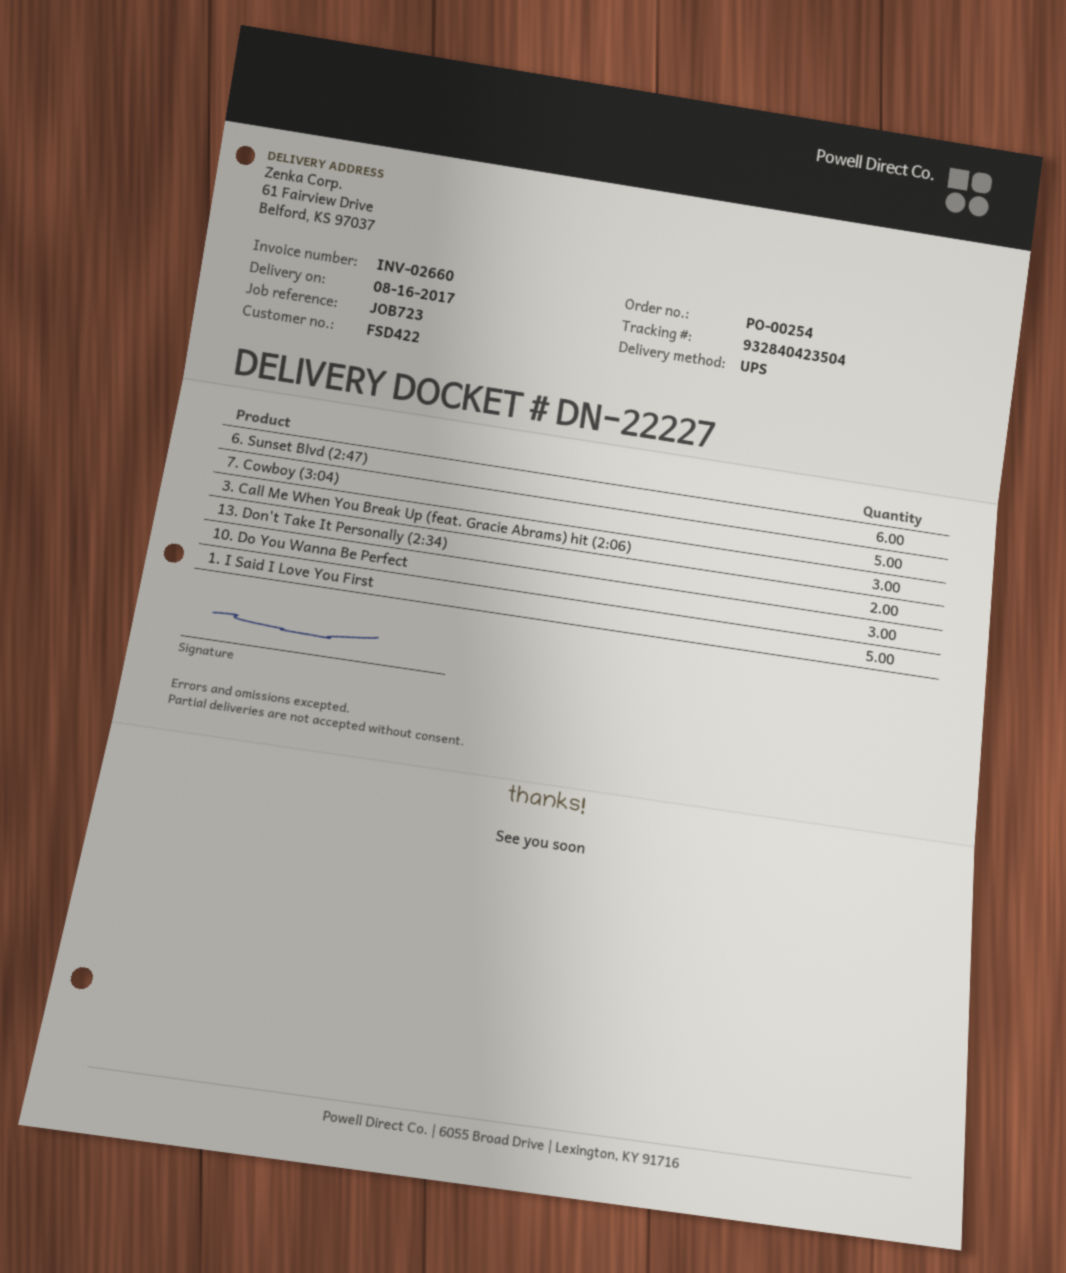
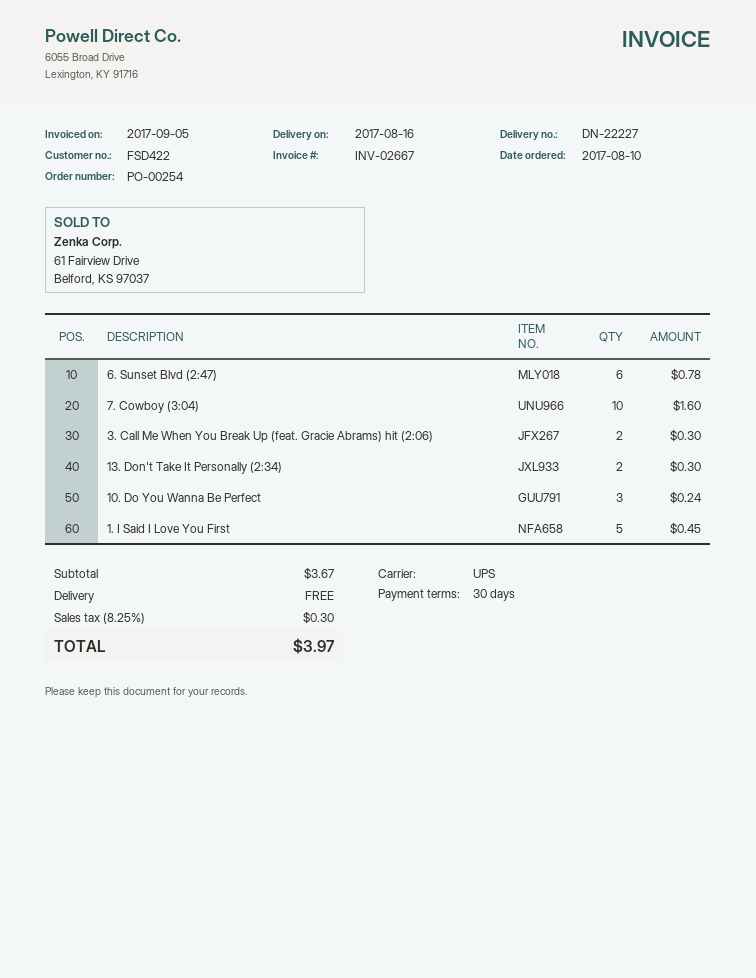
invoice number: INV-02660 -> INV-02667
7. Cowboy (3:04): 5 -> 10
3. Call Me When You Break Up (feat. Gracie Abrams) hit (2:06): 3 -> 2

